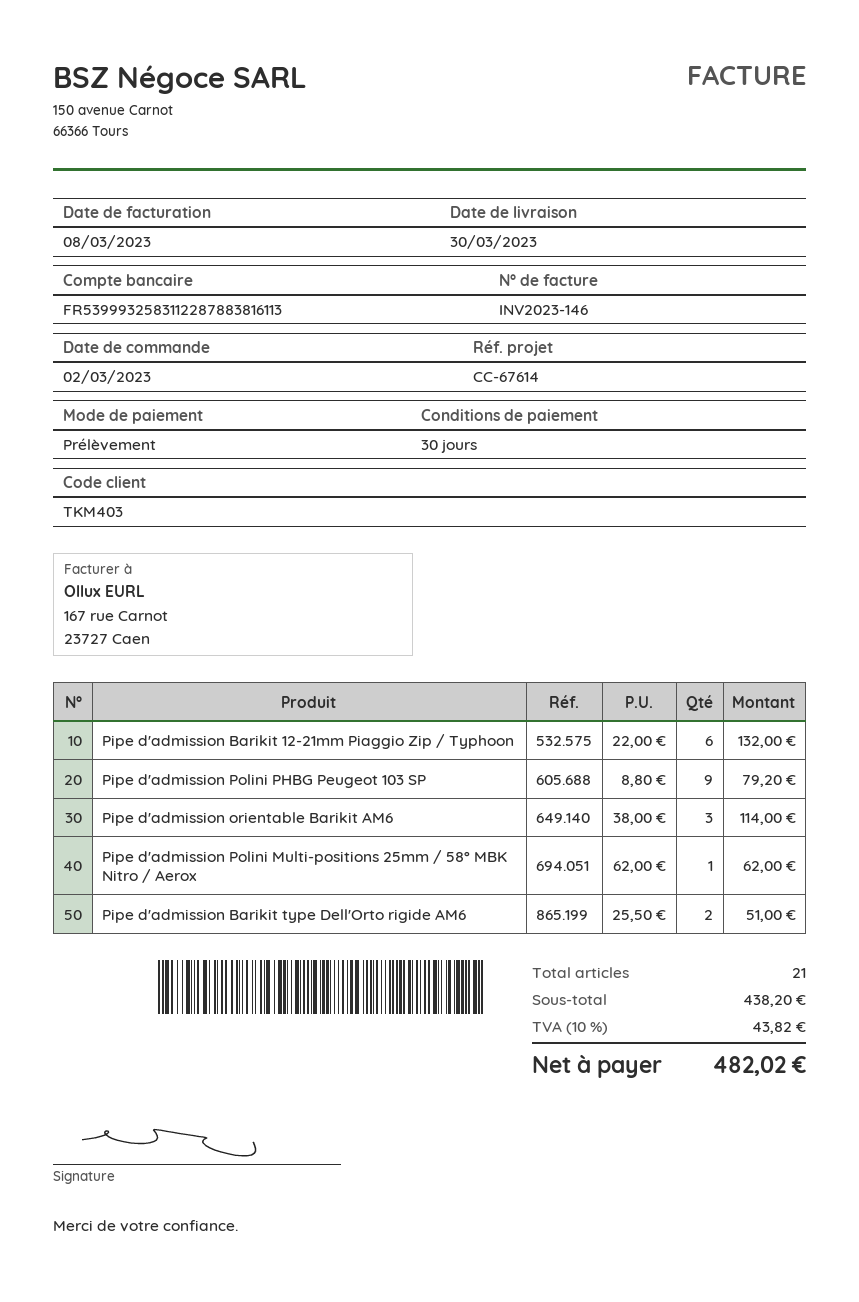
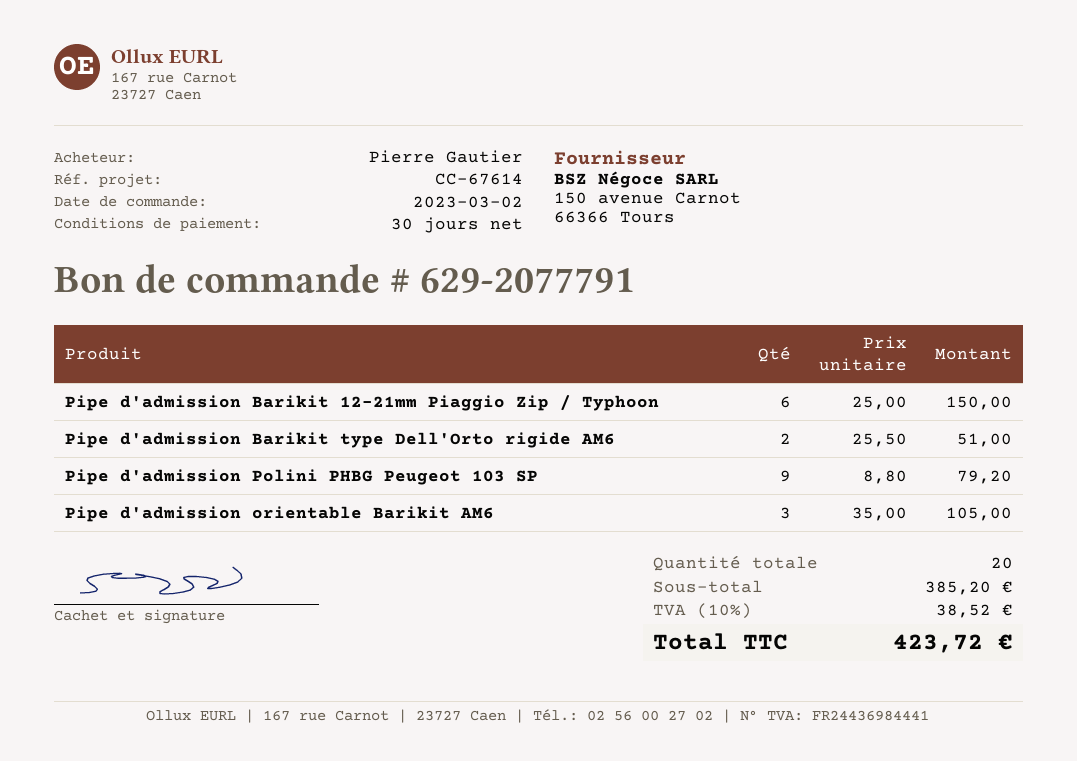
Pipe d'admission Barikit 12-21mm Piaggio Zip / Typhoon: 6 x 22.00 = 132.00 -> 6 x 25.00 = 150.00
Pipe d'admission orientable Barikit AM6: 3 x 38.00 = 114.00 -> 3 x 35.00 = 105.00
Pipe d'admission Polini Multi-positions 25mm / 58° MBK Nitro / Aerox: 1 x 62.00 = 62.00 -> none
total quantity: 21 -> 20
subtotal: 438.20 -> 385.20
tax: 10% = 43.82 -> 10% = 38.52
total: 482.02 -> 423.72

